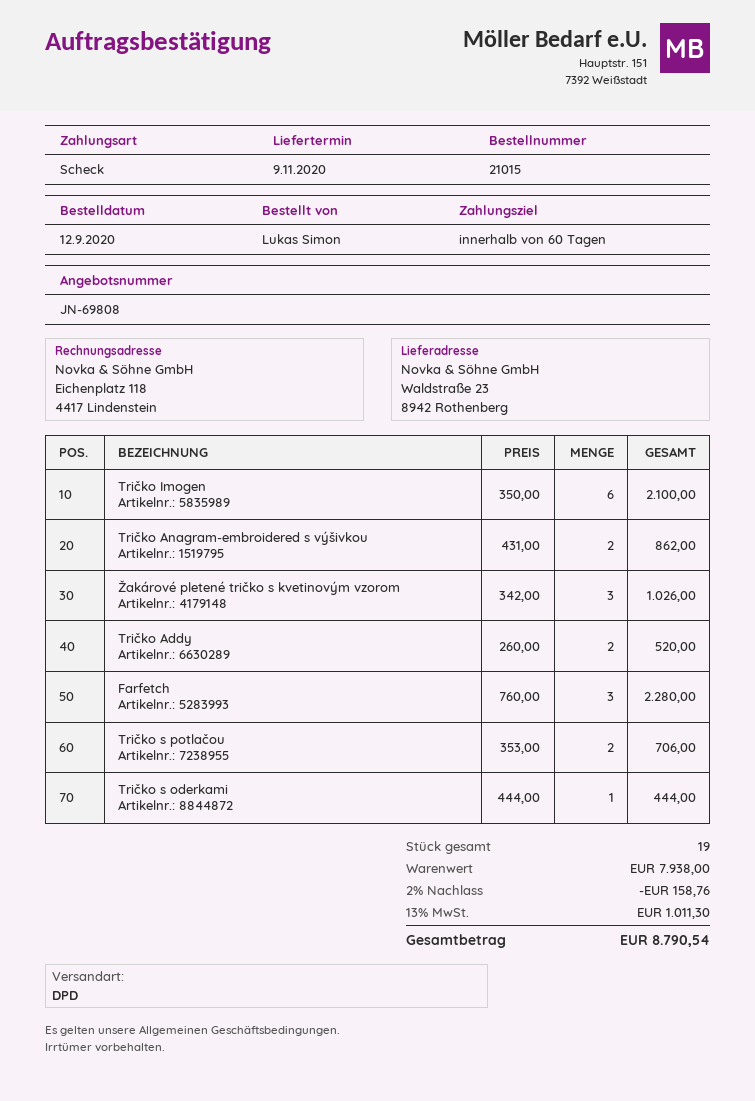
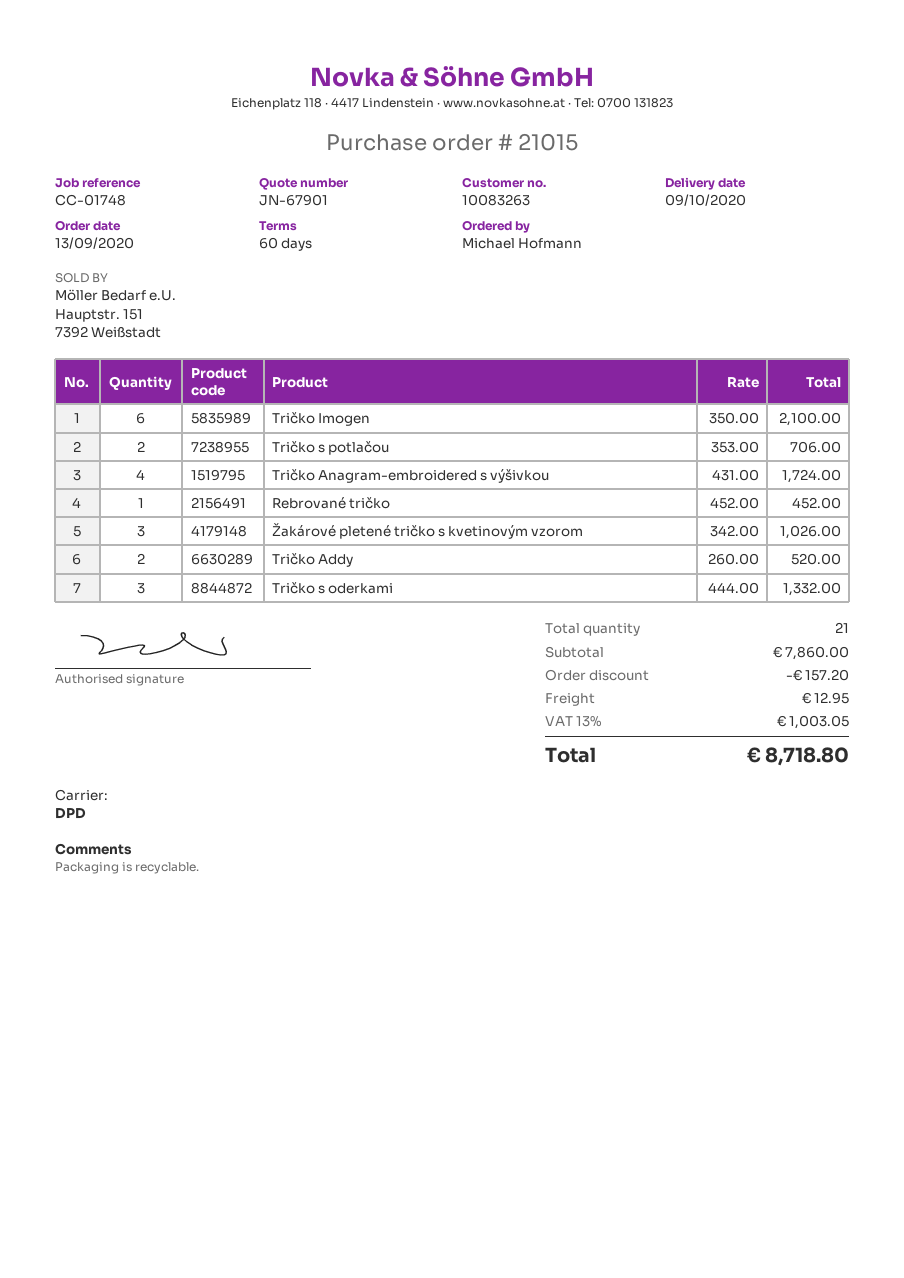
quote number: JN-69808 -> JN-67901
order date: 2020-09-12 -> 2020-09-13
delivery date: 2020-11-09 -> 2020-10-09
ordered by: Lukas Simon -> Michael Hofmann
Tričko Anagram-embroidered s výšivkou: 2 x 431.00 = 862.00 -> 4 x 431.00 = 1724.00
Farfetch: 3 x 760.00 = 2280.00 -> none
Tričko s oderkami: 1 x 444.00 = 444.00 -> 3 x 444.00 = 1332.00
Rebrované tričko: none -> 1 x 452.00 = 452.00
total quantity: 19 -> 21
subtotal: 7938.00 -> 7860.00
discount: 158.76 -> 157.20
shipping: none -> 12.95
tax: 13% = 1011.30 -> 13% = 1003.05
total: 8790.54 -> 8718.80

